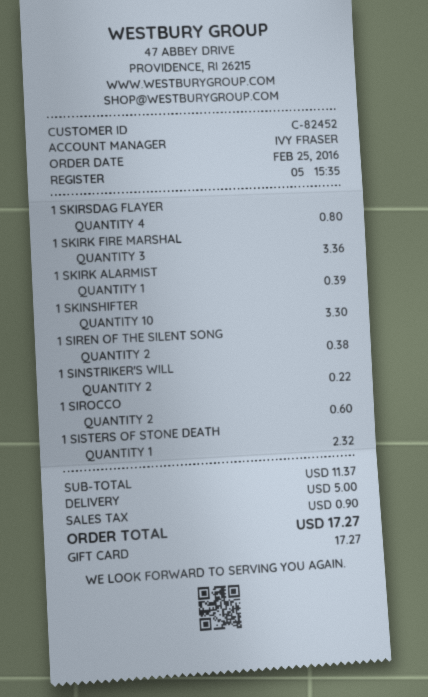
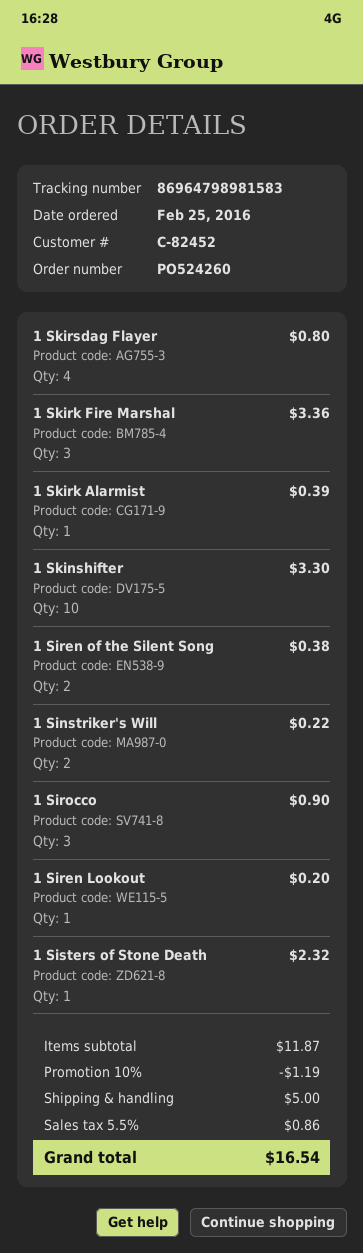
1 SIROCCO: 2 for 0.60 -> 3 for 0.90
1 Siren Lookout: none -> 1 for 0.20
subtotal: 11.37 -> 11.87
discount: none -> 10% = 1.19
tax: 0.90 -> 0.86
total: 17.27 -> 16.54

